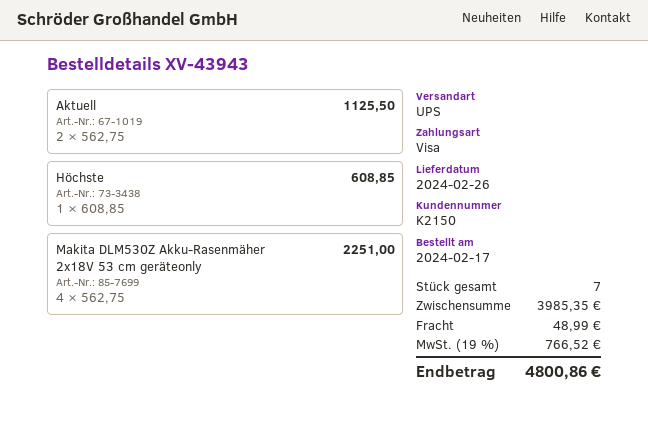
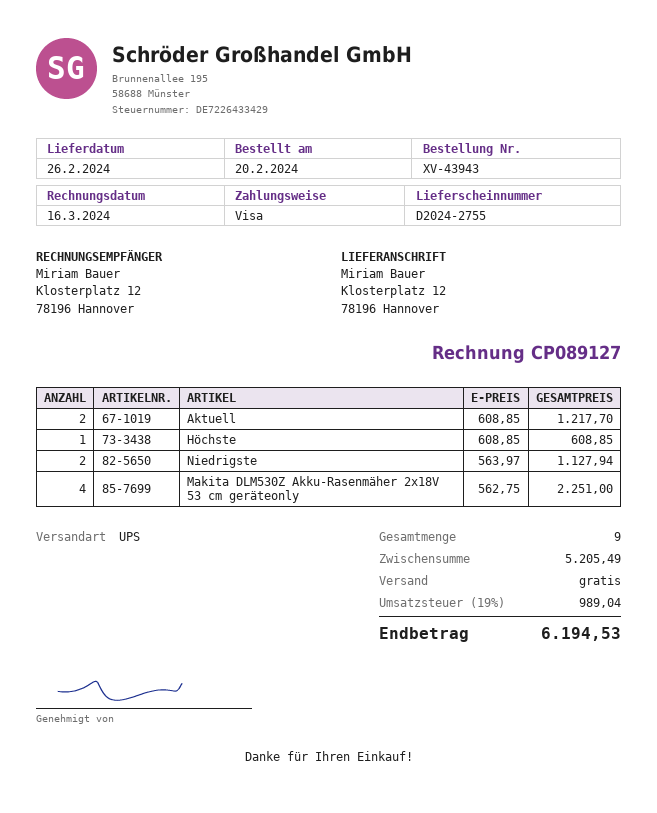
order date: 2024-02-17 -> 2024-02-20
Aktuell: 2 x 562.75 = 1125.50 -> 2 x 608.85 = 1217.70
Niedrigste: none -> 2 x 563.97 = 1127.94
total quantity: 7 -> 9
subtotal: 3985.35 -> 5205.49
shipping: 48.99 -> 0.00
tax: 19% = 766.52 -> 19% = 989.04
total: 4800.86 -> 6194.53

